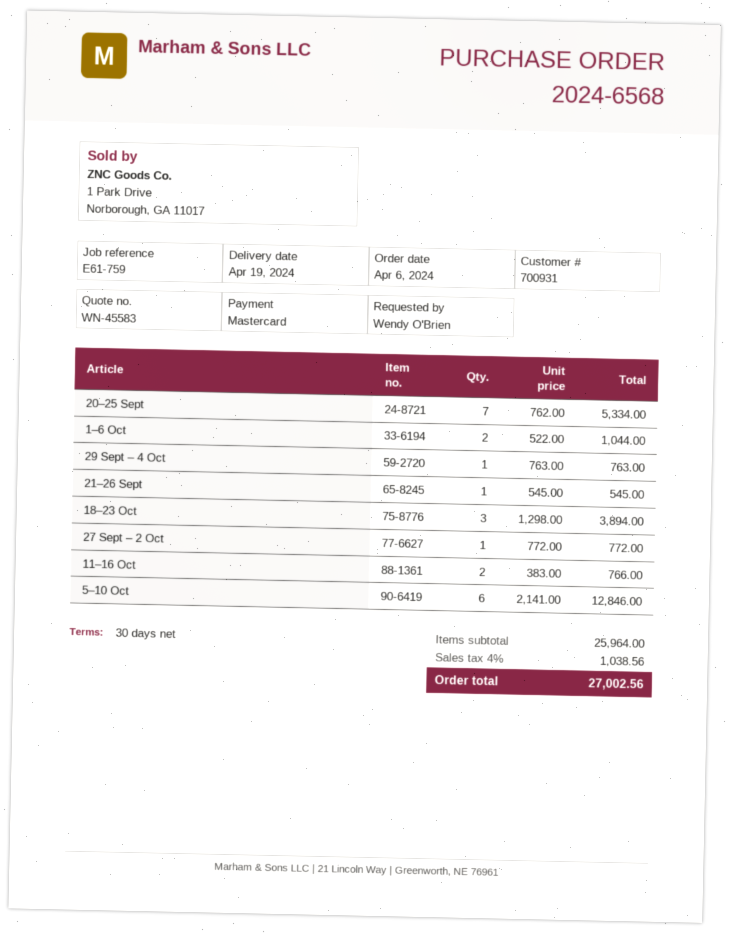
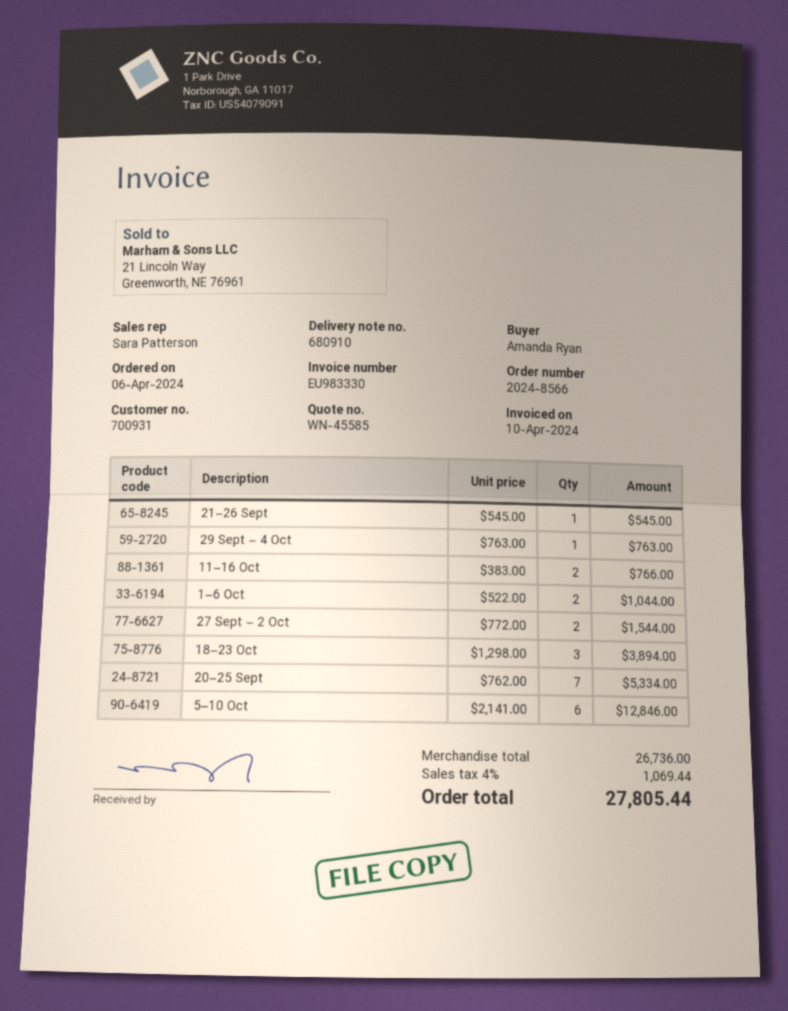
quote number: WN-45583 -> WN-45585
order number: 2024-6568 -> 2024-8566
ordered by: Wendy O'Brien -> Amanda Ryan
27 Sept – 2 Oct: 1 x 772.00 = 772.00 -> 2 x 772.00 = 1544.00
subtotal: 25964.00 -> 26736.00
tax: 4% = 1038.56 -> 4% = 1069.44
total: 27002.56 -> 27805.44

